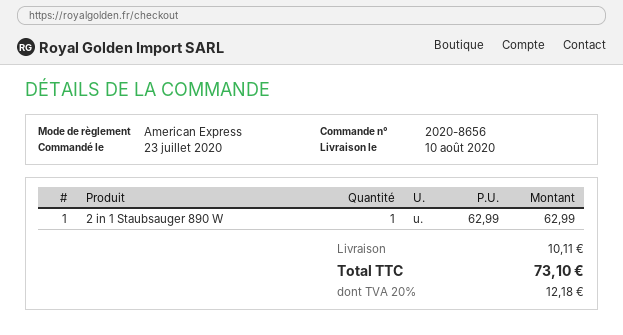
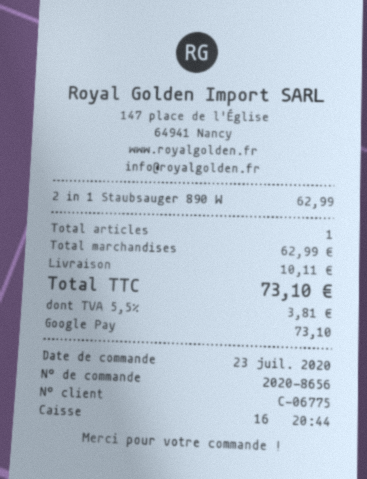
payment method: American Express -> Google Pay
tax: 20% = 12.18 -> 5.5% = 3.81

